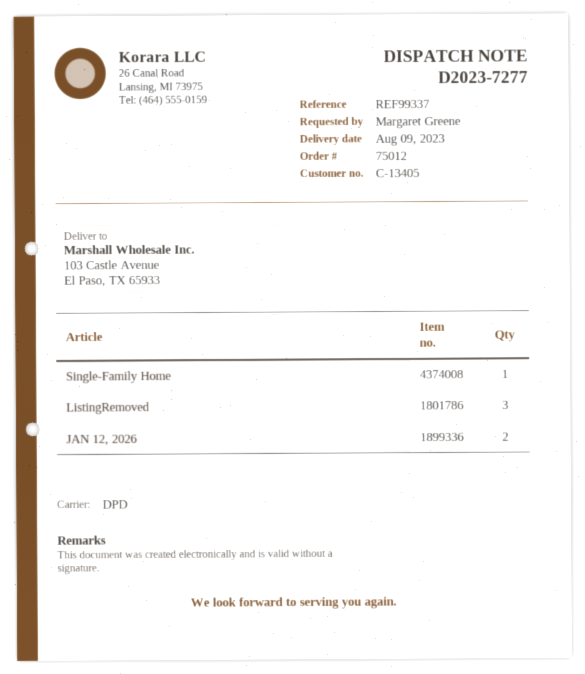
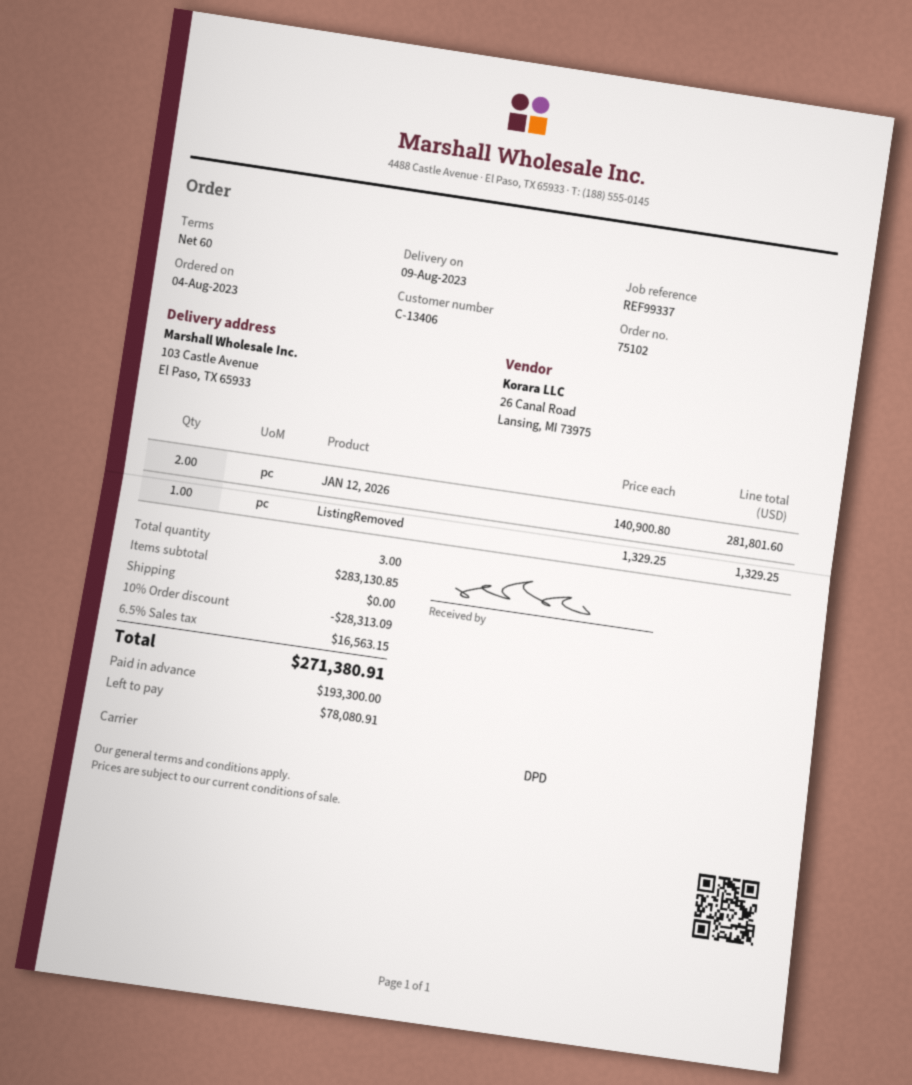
order number: 75012 -> 75102
customer number: C-13405 -> C-13406
Single-Family Home: 1 -> none
ListingRemoved: 3 -> 1

